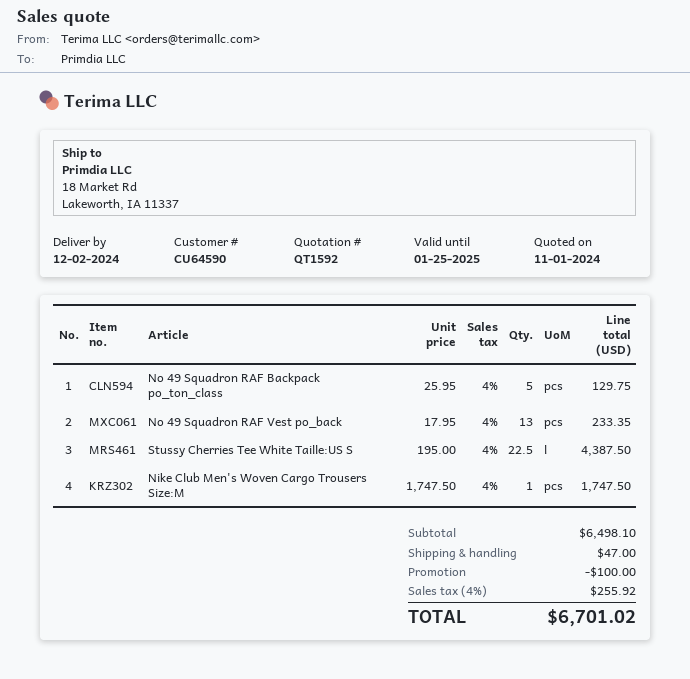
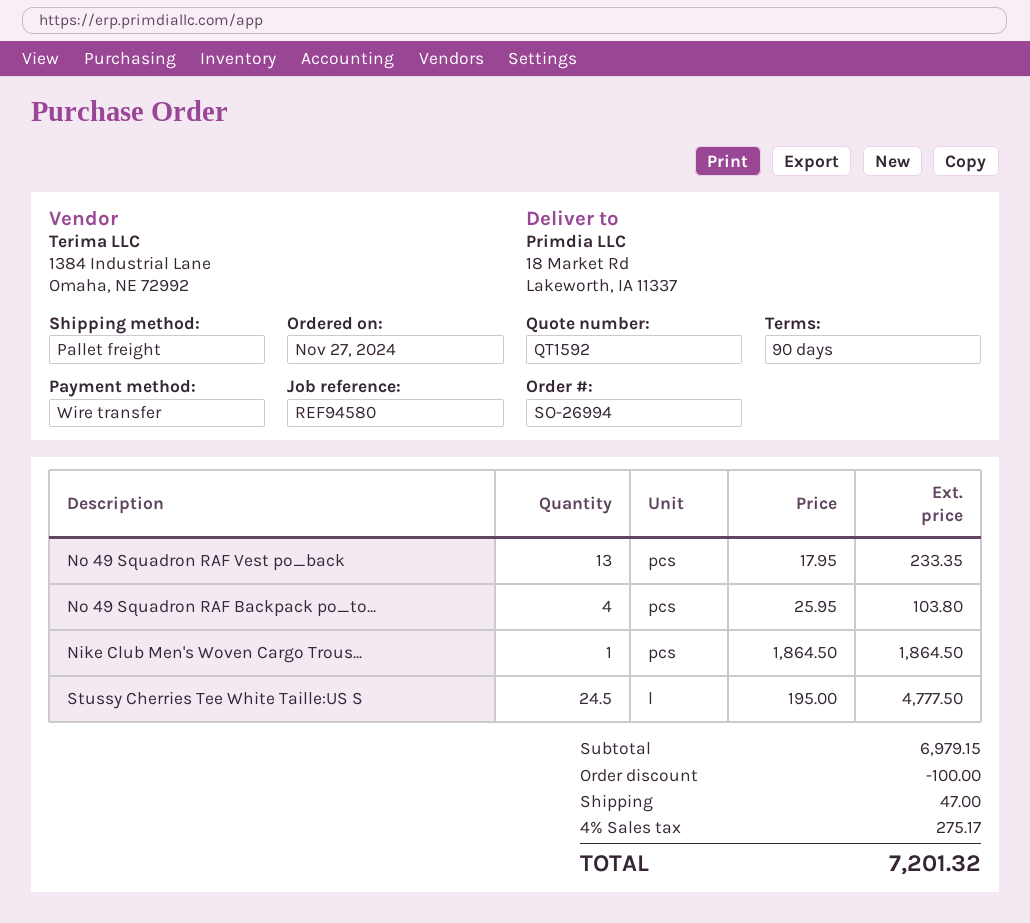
No 49 Squadron RAF Backpack po_ton_class: 5 x 25.95 = 129.75 -> 4 x 25.95 = 103.80
Stussy Cherries Tee White Taille:US S: 22.5 x 195.00 = 4387.50 -> 24.5 x 195.00 = 4777.50
Nike Club Men's Woven Cargo Trousers Size:M: 1 x 1747.50 = 1747.50 -> 1 x 1864.50 = 1864.50
subtotal: 6498.10 -> 6979.15
tax: 4% = 255.92 -> 4% = 275.17
total: 6701.02 -> 7201.32

